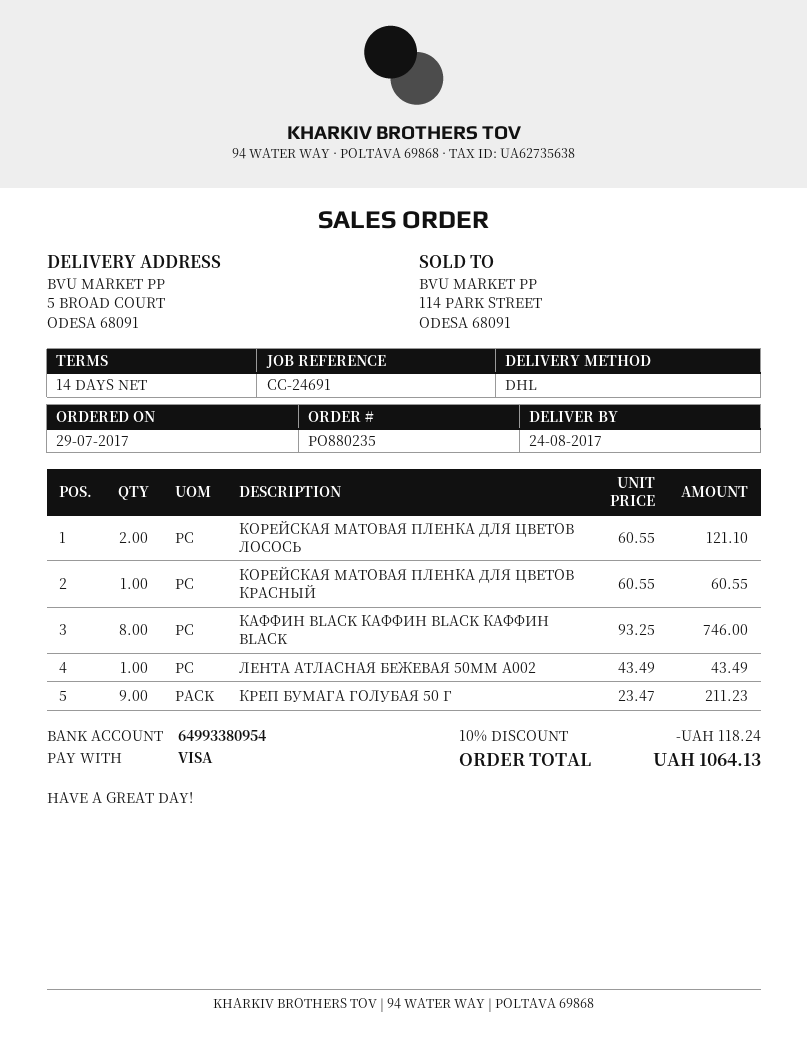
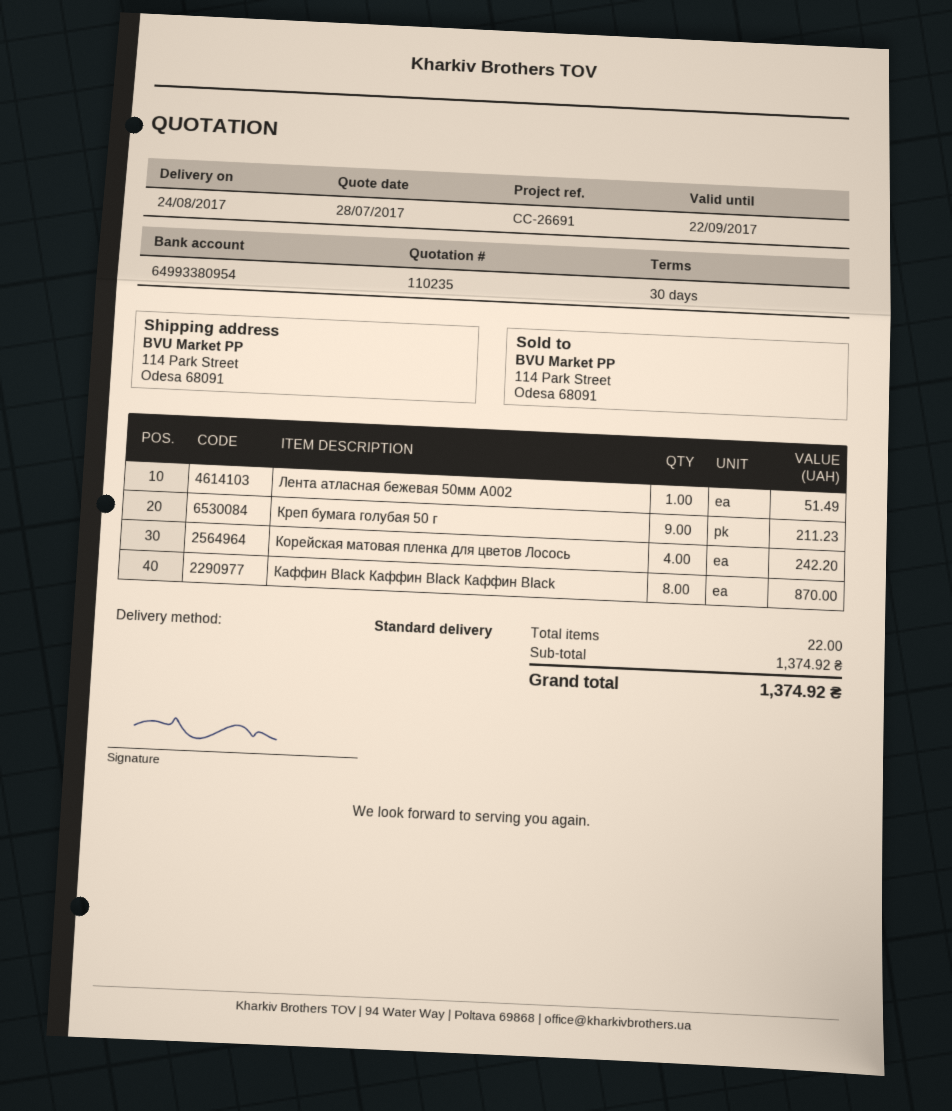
payment terms: 14 days -> 30 days
reference: CC-24691 -> CC-26691
shipping method: DHL -> standard
ship to: 5 BROAD COURT, ODESA 68091 -> 114 Park Street, Odesa 68091
КОРЕЙСКАЯ МАТОВАЯ ПЛЕНКА ДЛЯ ЦВЕТОВ ЛОСОСЬ: 2 for 121.10 -> 4 for 242.20
КОРЕЙСКАЯ МАТОВАЯ ПЛЕНКА ДЛЯ ЦВЕТОВ КРАСНЫЙ: 1 for 60.55 -> none
КАФФИН BLACK КАФФИН BLACK КАФФИН BLACK: 8 for 746.00 -> 8 for 870.00
ЛЕНТА АТЛАСНАЯ БЕЖЕВАЯ 50ММ А002: 1 for 43.49 -> 1 for 51.49
discount: 10% = 118.24 -> none
total: 1064.13 -> 1374.92

